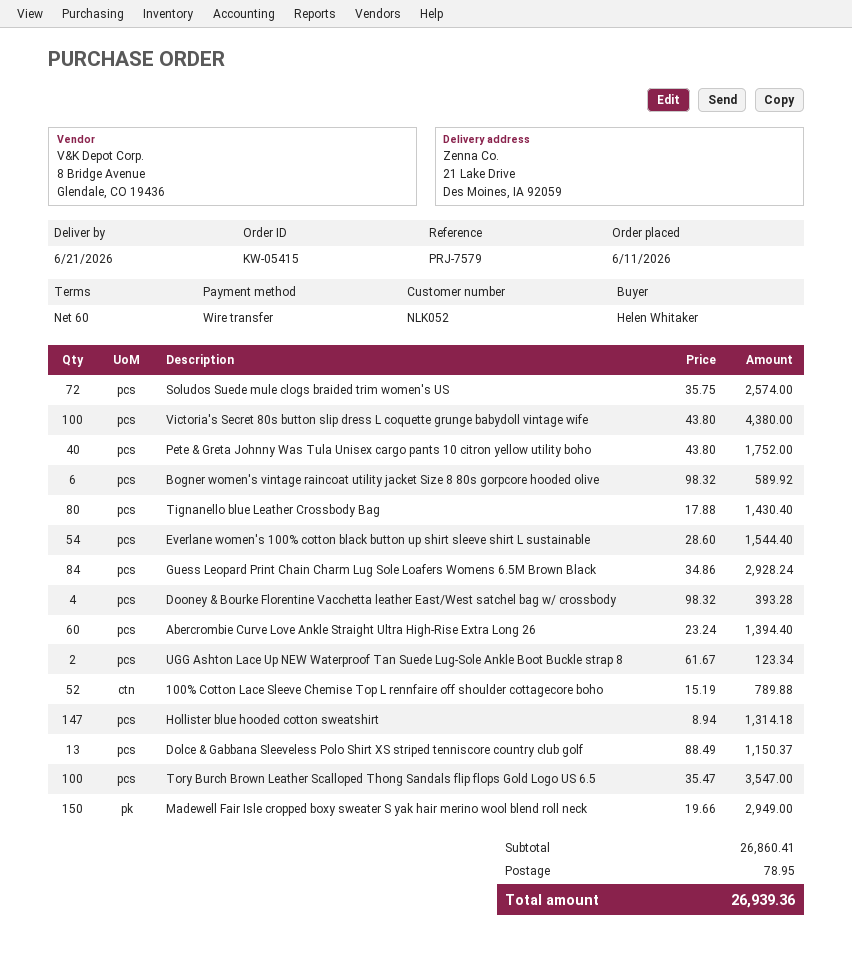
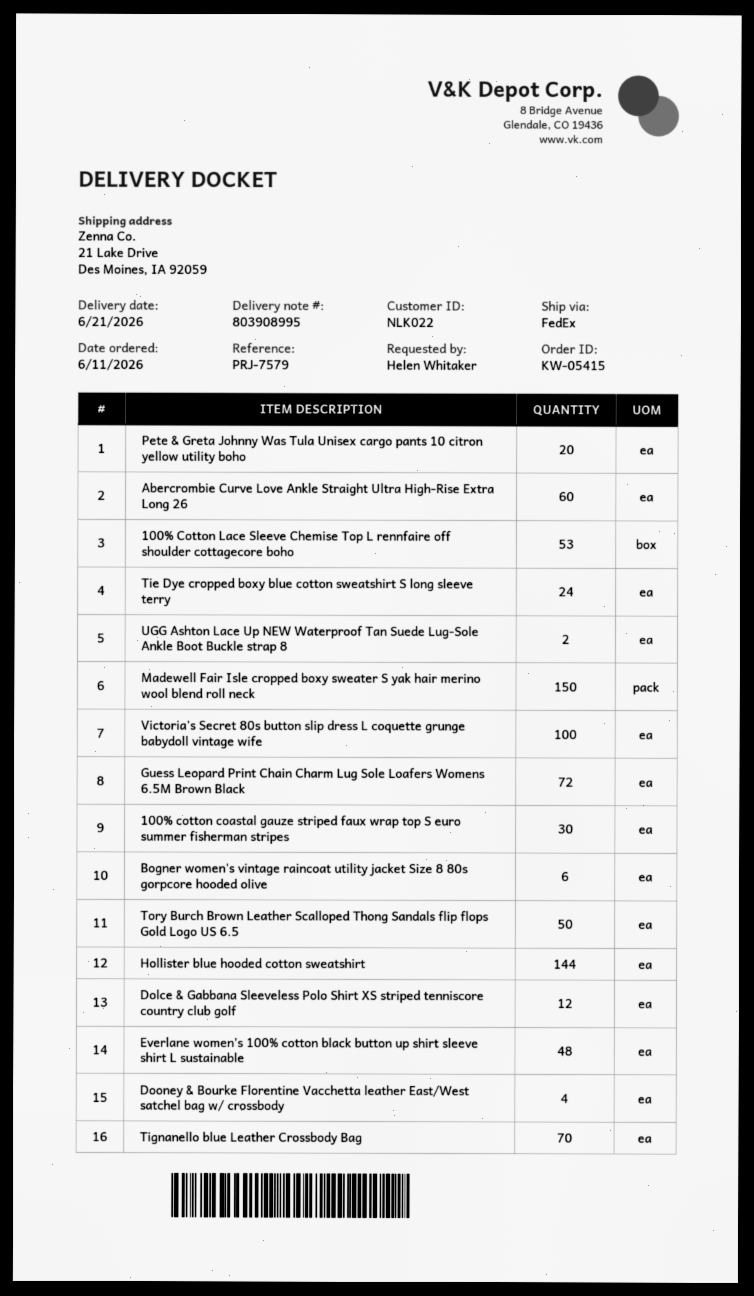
customer number: NLK052 -> NLK022
Soludos Suede mule clogs braided trim women's US: 72 -> none
Pete & Greta Johnny Was Tula Unisex cargo pants 10 citron yellow utility boho: 40 -> 20
Tignanello blue Leather Crossbody Bag: 80 -> 70
Everlane women's 100% cotton black button up shirt sleeve shirt L sustainable: 54 -> 48
Guess Leopard Print Chain Charm Lug Sole Loafers Womens 6.5M Brown Black: 84 -> 72
100% Cotton Lace Sleeve Chemise Top L rennfaire off shoulder cottagecore boho: 52 -> 53
Hollister blue hooded cotton sweatshirt: 147 -> 144
Dolce & Gabbana Sleeveless Polo Shirt XS striped tenniscore country club golf: 13 -> 12
Tory Burch Brown Leather Scalloped Thong Sandals flip flops Gold Logo US 6.5: 100 -> 50
Tie Dye cropped boxy blue cotton sweatshirt S long sleeve terry: none -> 24
100% cotton coastal gauze striped faux wrap top S euro summer fisherman stripes: none -> 30

